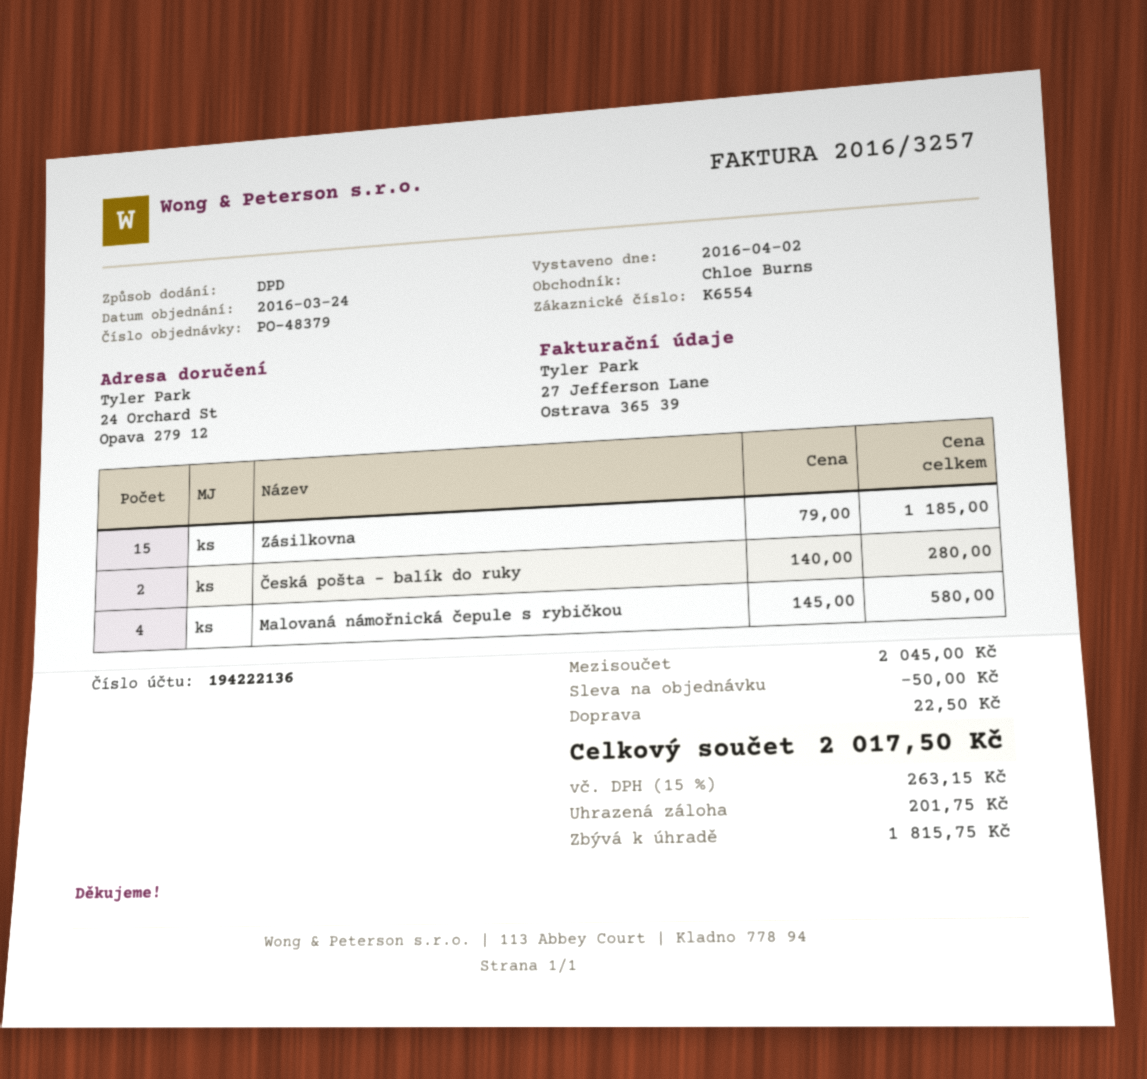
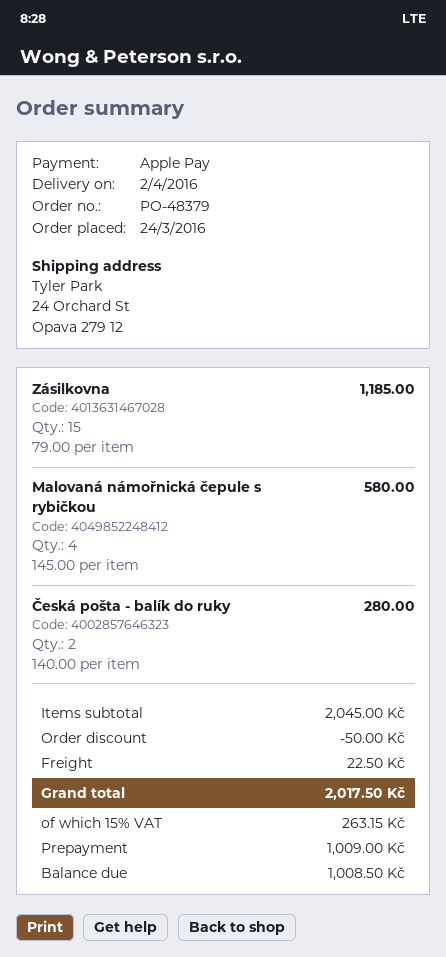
deposit: 201.75 -> 1009.00
balance: 1815.75 -> 1008.50

